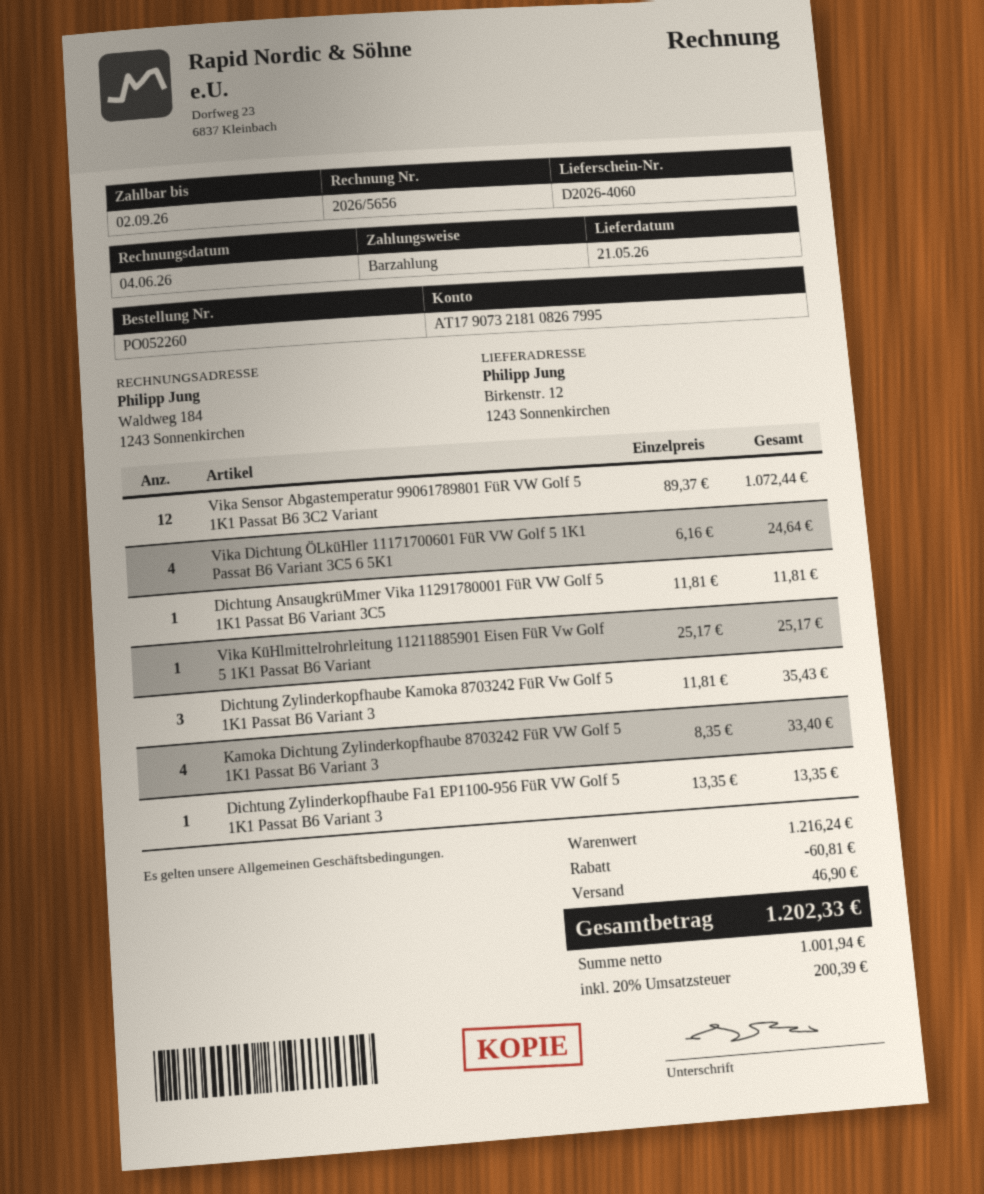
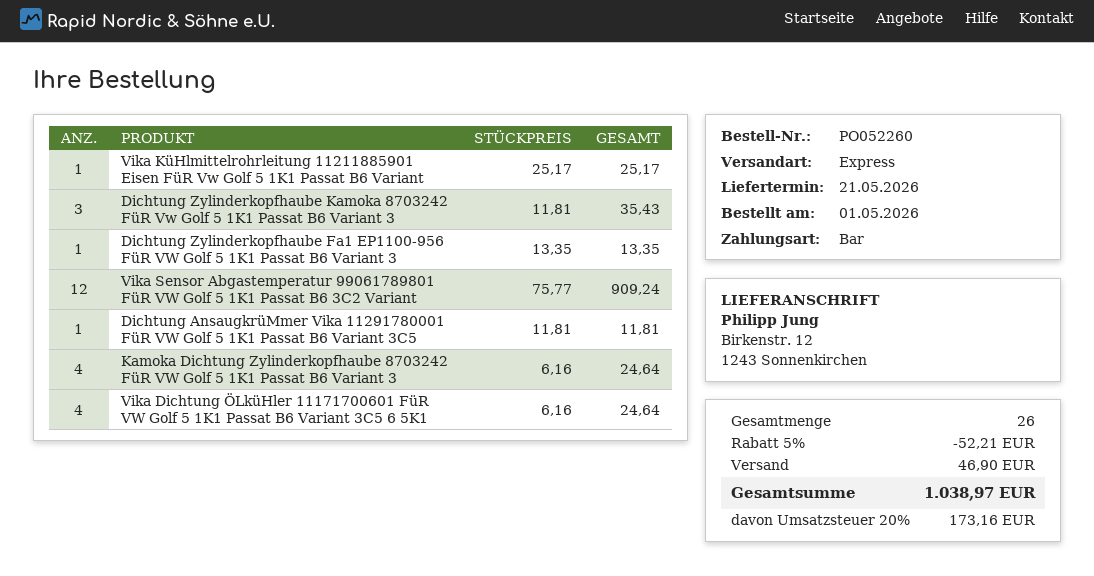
Vika Sensor Abgastemperatur 99061789801 FüR VW Golf 5 1K1 Passat B6 3C2 Variant: 12 x 89.37 = 1072.44 -> 12 x 75.77 = 909.24
Kamoka Dichtung Zylinderkopfhaube 8703242 FüR VW Golf 5 1K1 Passat B6 Variant 3: 4 x 8.35 = 33.40 -> 4 x 6.16 = 24.64
discount: 60.81 -> 52.21
tax: 20% = 200.39 -> 20% = 173.16
total: 1202.33 -> 1038.97

